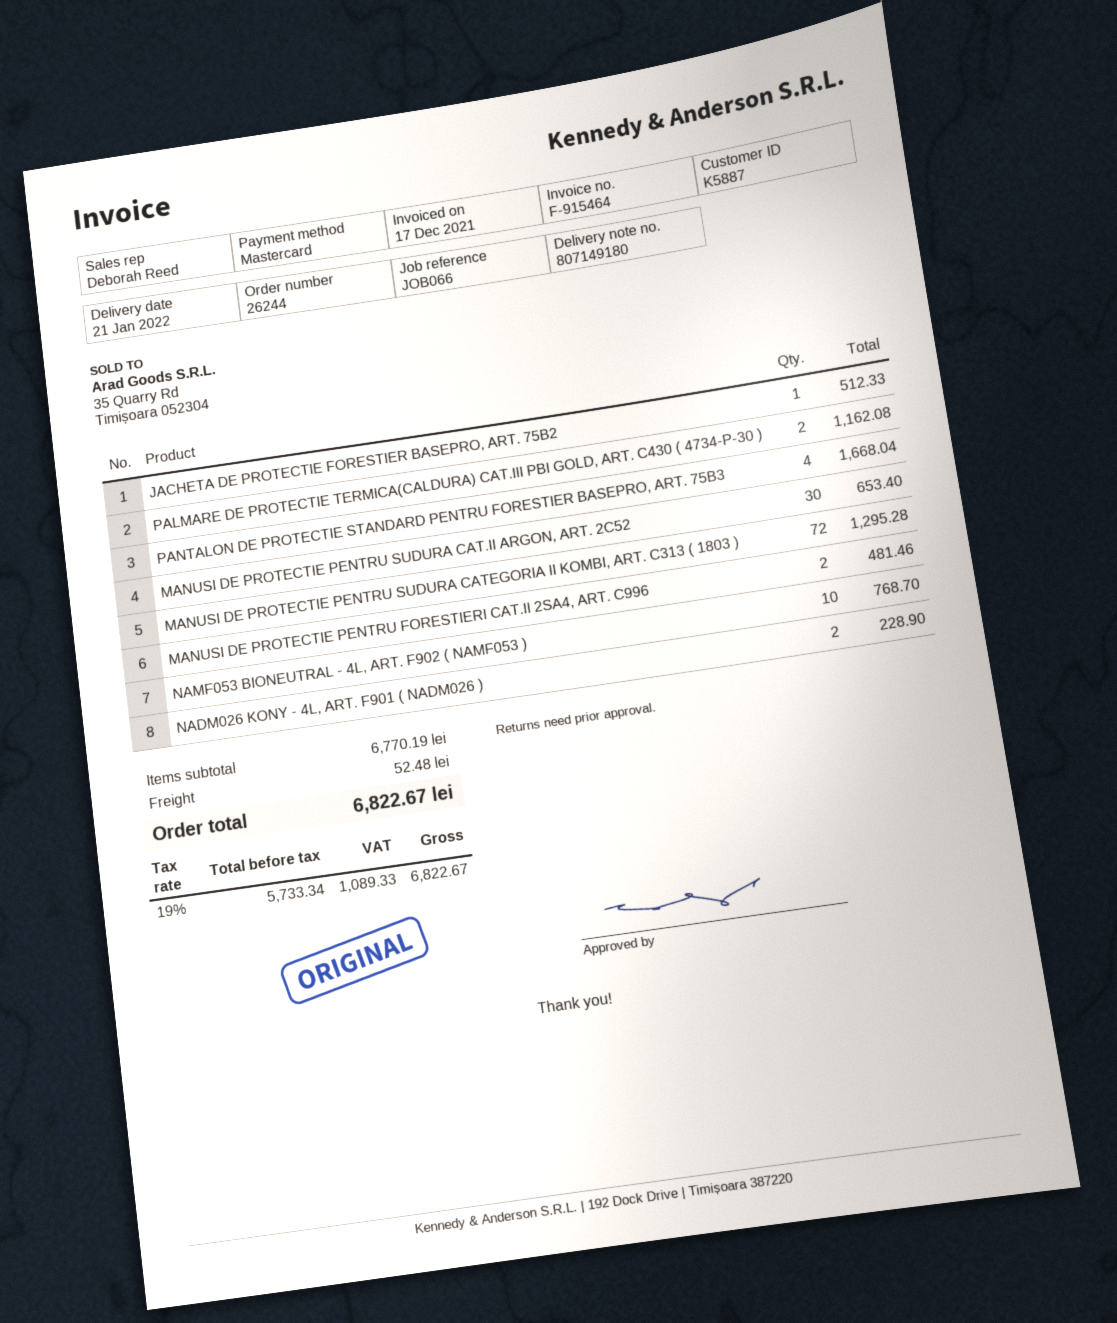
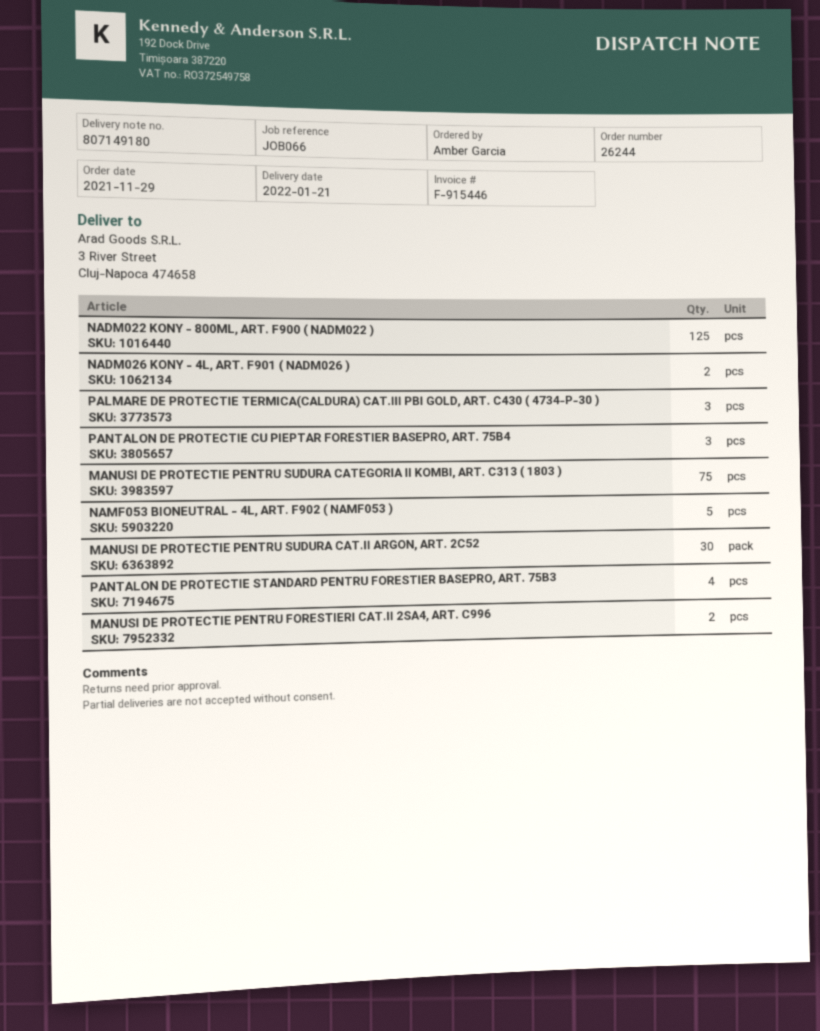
invoice number: F-915464 -> F-915446
JACHETA DE PROTECTIE FORESTIER BASEPRO, ART. 75B2: 1 -> none
PALMARE DE PROTECTIE TERMICA(CALDURA) CAT.III PBI GOLD, ART. C430 ( 4734-P-30 ): 2 -> 3
MANUSI DE PROTECTIE PENTRU SUDURA CATEGORIA II KOMBI, ART. C313 ( 1803 ): 72 -> 75
NAMF053 BIONEUTRAL - 4L, ART. F902 ( NAMF053 ): 10 -> 5
NADM022 KONY - 800ML, ART. F900 ( NADM022 ): none -> 125
PANTALON DE PROTECTIE CU PIEPTAR FORESTIER BASEPRO, ART. 75B4: none -> 3

